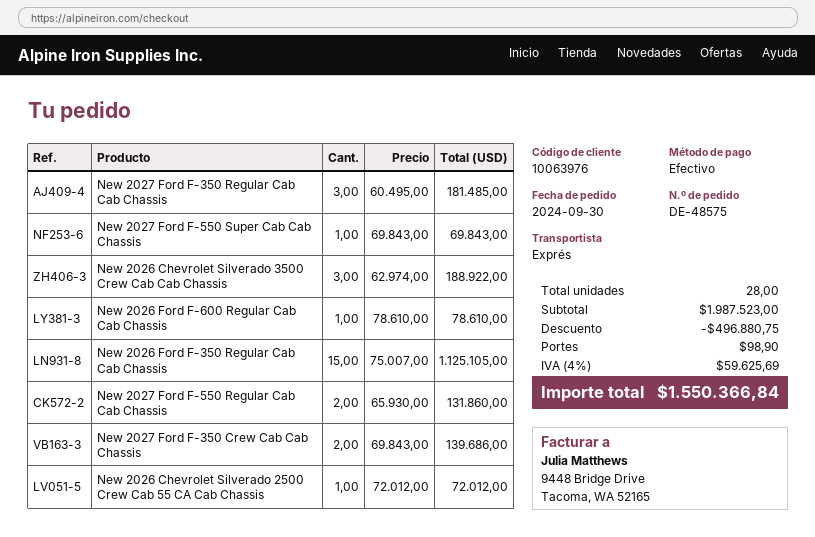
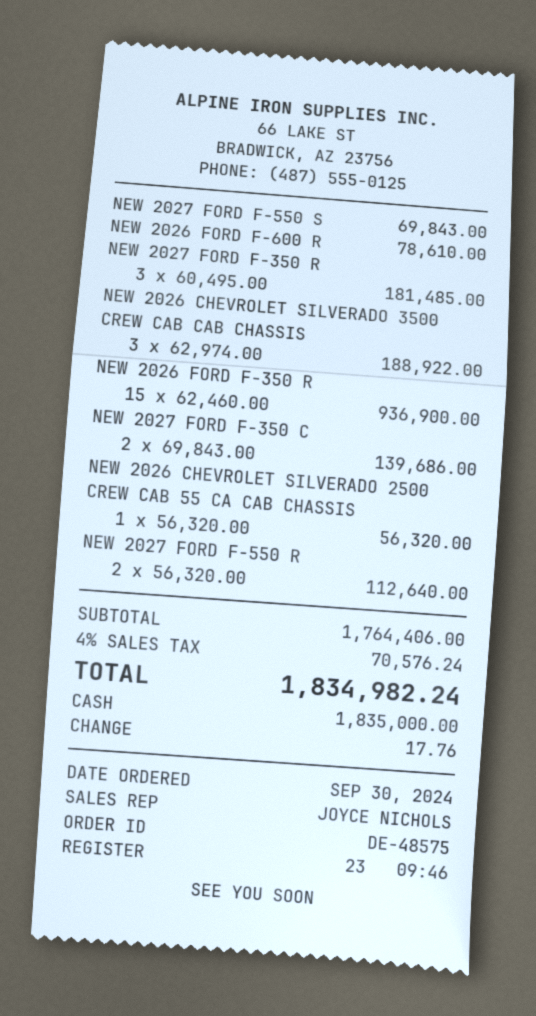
New 2026 Ford F-350 Regular Cab Cab Chassis: 15 x 75007.00 = 1125105.00 -> 15 x 62460.00 = 936900.00
New 2027 Ford F-550 Regular Cab Cab Chassis: 2 x 65930.00 = 131860.00 -> 2 x 56320.00 = 112640.00
New 2026 Chevrolet Silverado 2500 Crew Cab 55 CA Cab Chassis: 1 x 72012.00 = 72012.00 -> 1 x 56320.00 = 56320.00
subtotal: 1987523.00 -> 1764406.00
discount: 496880.75 -> none
shipping: 98.90 -> none
tax: 4% = 59625.69 -> 4% = 70576.24
total: 1550366.84 -> 1834982.24

